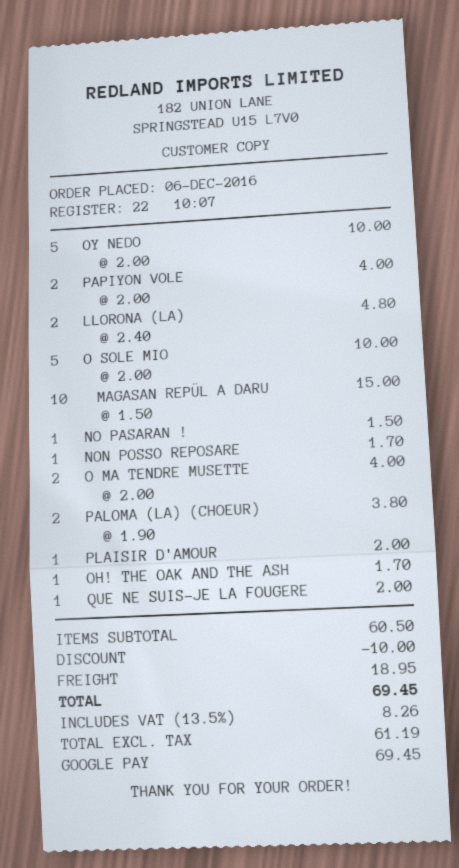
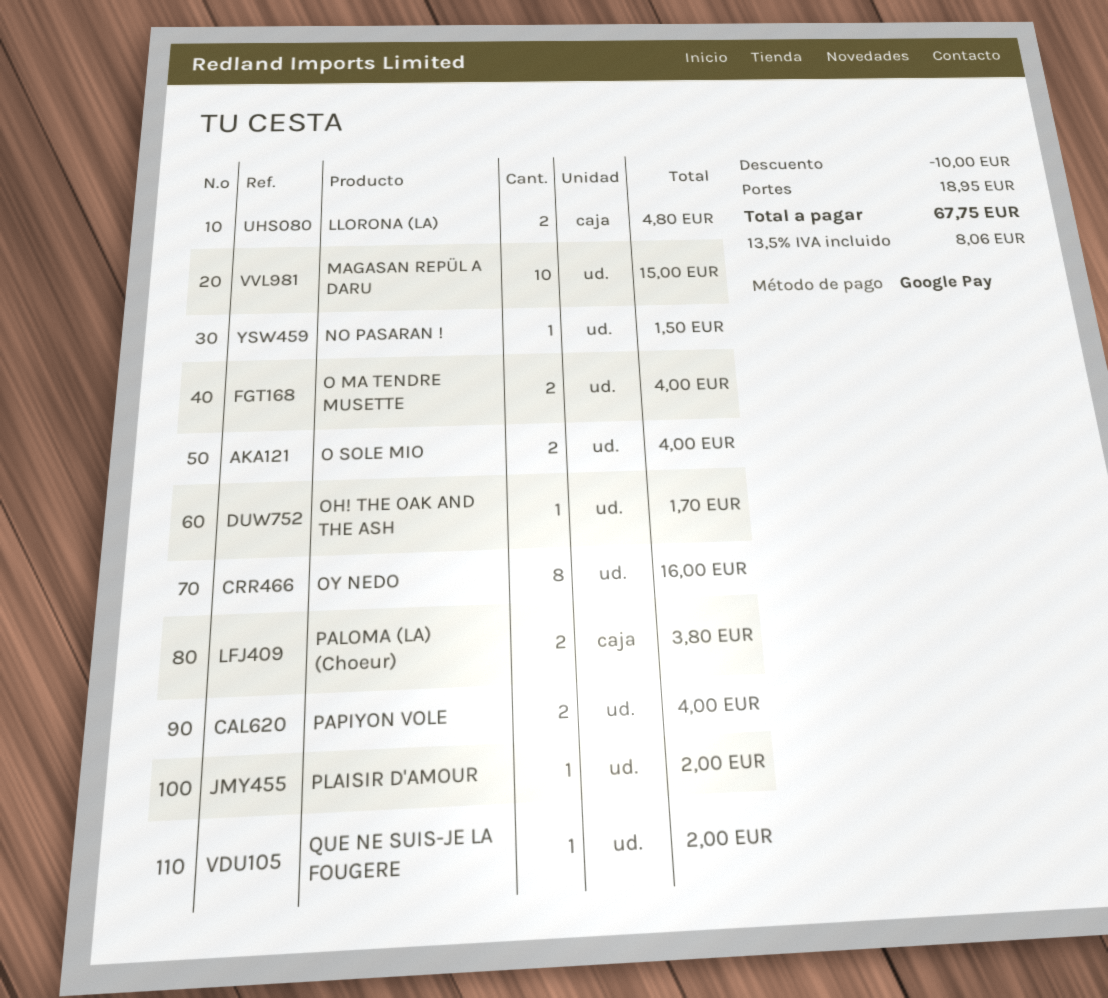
OY NEDO: 5 for 10.00 -> 8 for 16.00
O SOLE MIO: 5 for 10.00 -> 2 for 4.00
NON POSSO REPOSARE: 1 for 1.70 -> none
tax: 13.5% = 8.26 -> 13.5% = 8.06
total: 69.45 -> 67.75

